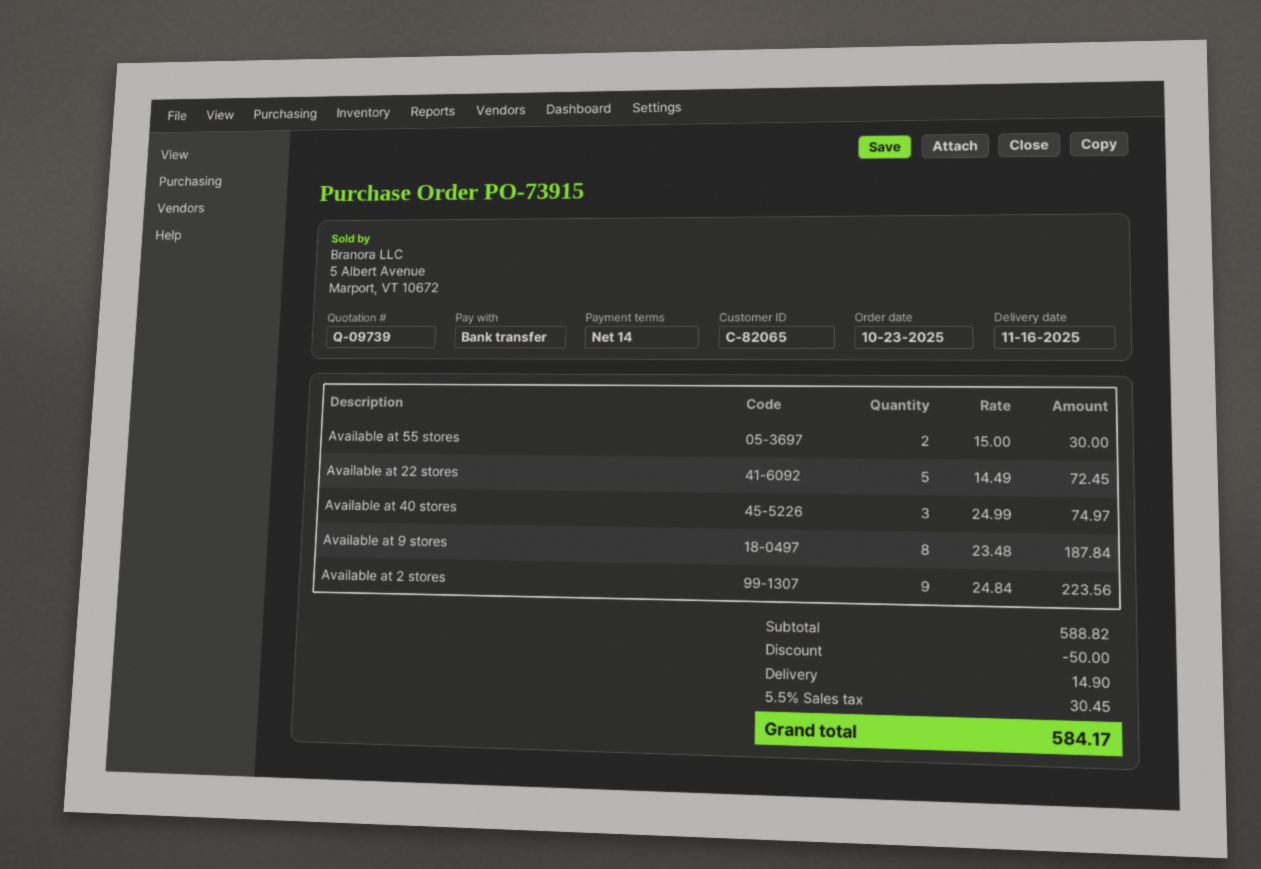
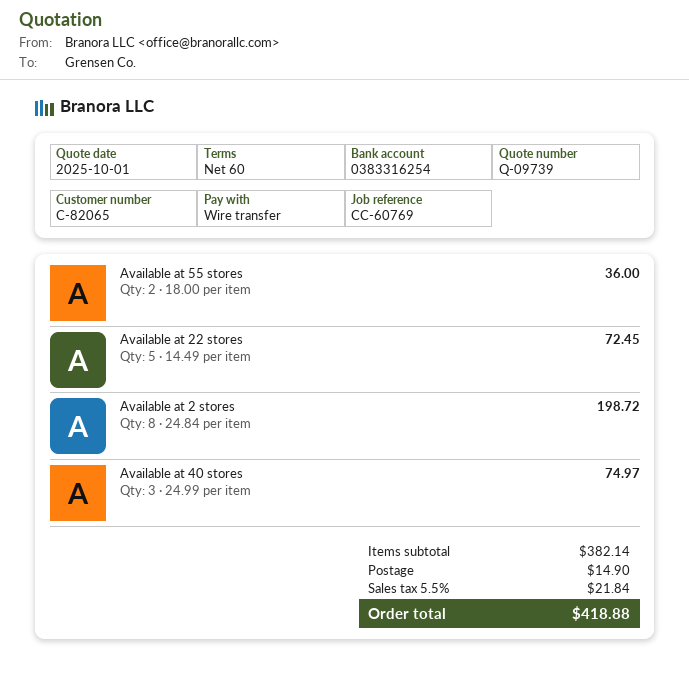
payment terms: 14 days -> 60 days
Available at 55 stores: 2 x 15.00 = 30.00 -> 2 x 18.00 = 36.00
Available at 9 stores: 8 x 23.48 = 187.84 -> none
Available at 2 stores: 9 x 24.84 = 223.56 -> 8 x 24.84 = 198.72
subtotal: 588.82 -> 382.14
discount: 50.00 -> none
tax: 5.5% = 30.45 -> 5.5% = 21.84
total: 584.17 -> 418.88

